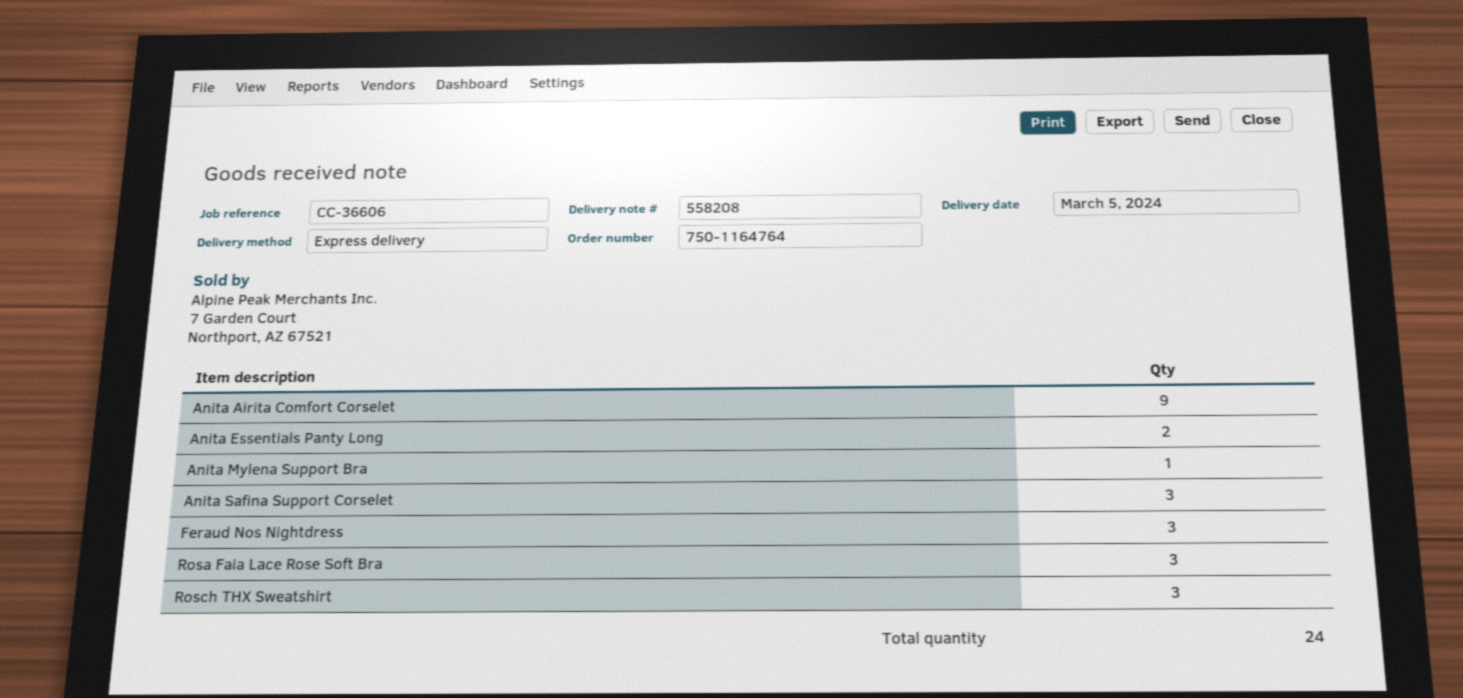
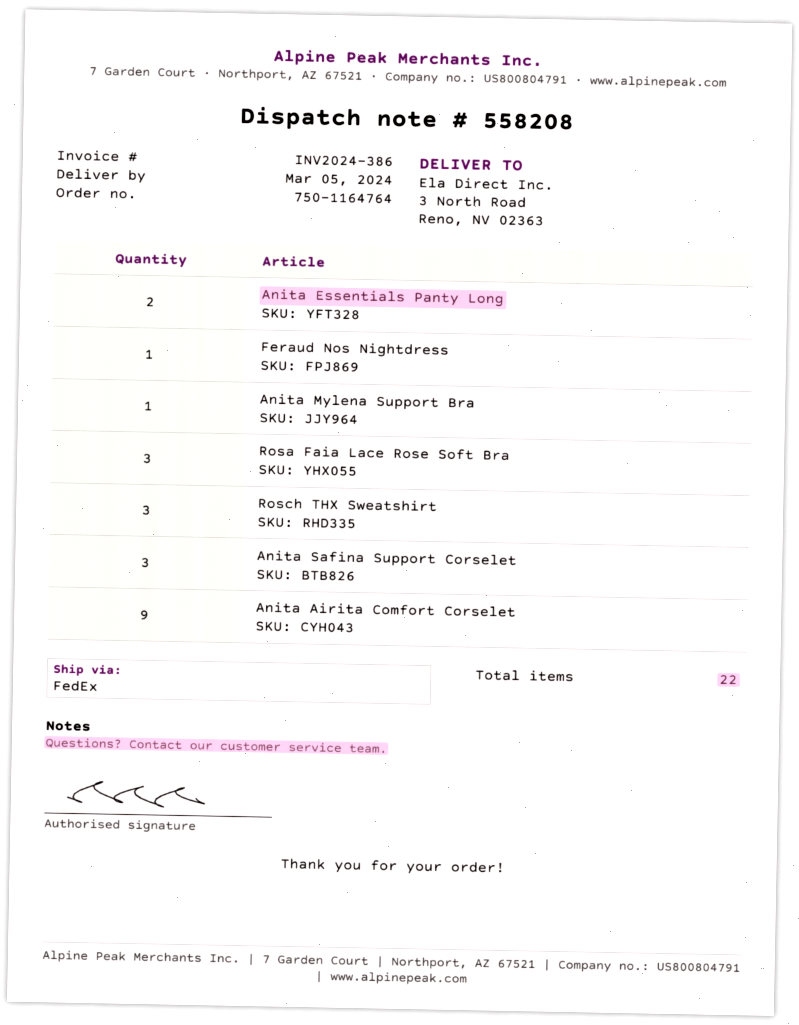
shipping method: express -> FedEx
Feraud Nos Nightdress: 3 -> 1
total quantity: 24 -> 22

